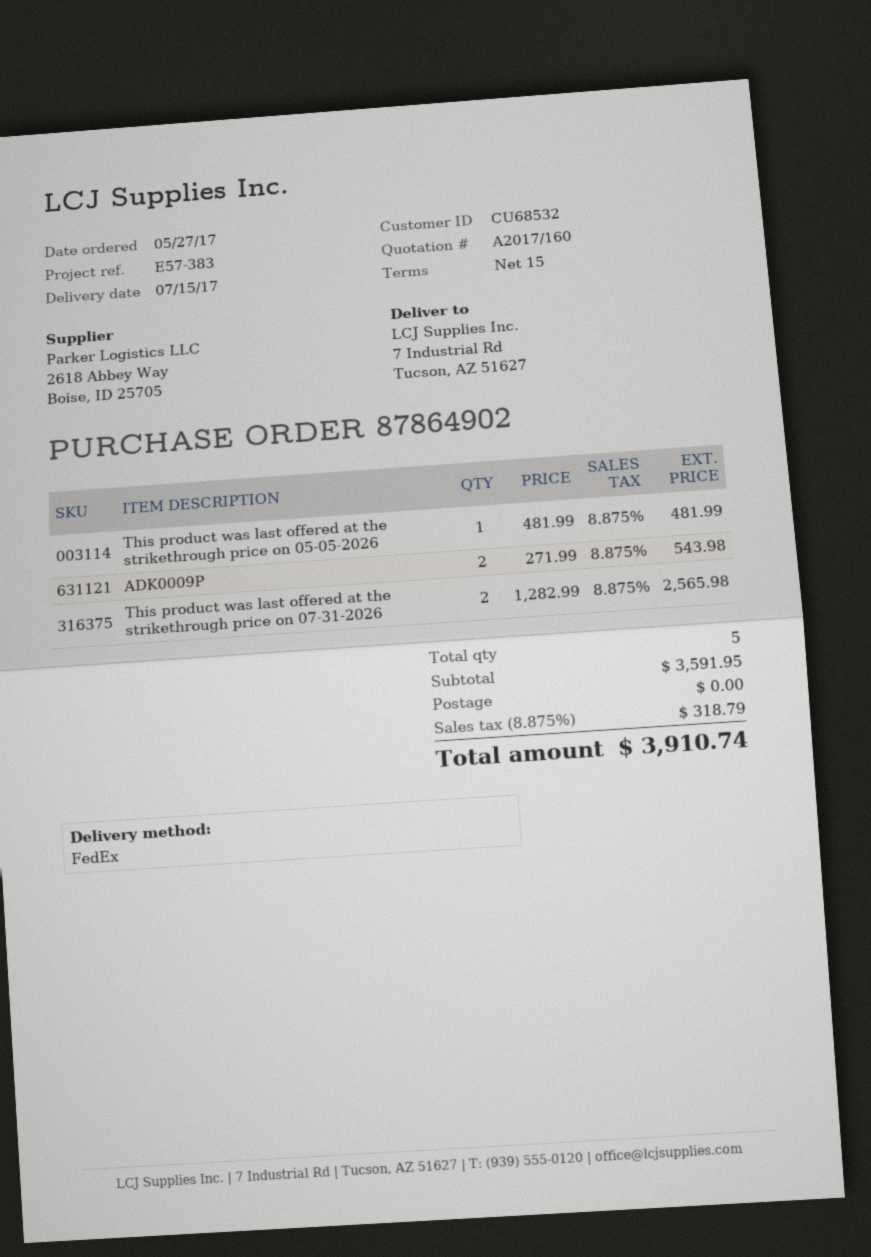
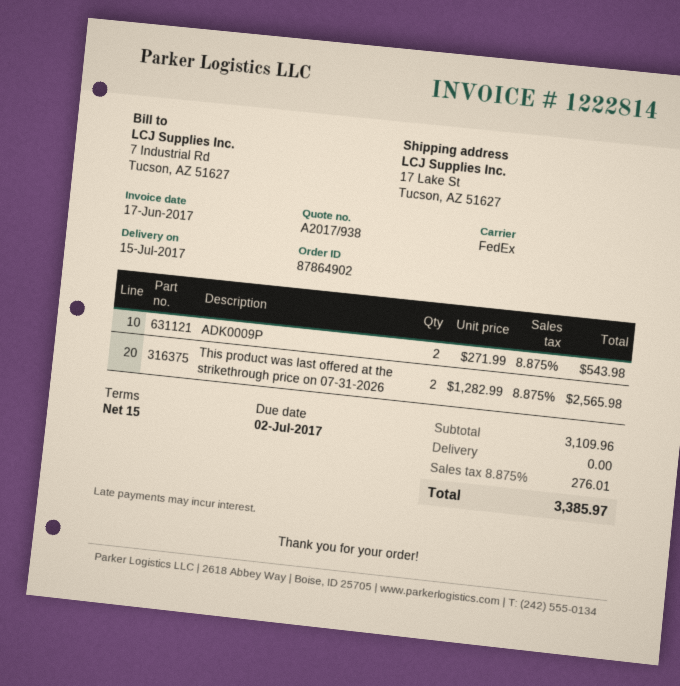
quote number: A2017/160 -> A2017/938
ship to: 7 Industrial Rd, Tucson, AZ 51627 -> 17 Lake St, Tucson, AZ 51627
This product was last offered at the strikethrough price on 05-05-2026: 1 x 481.99 = 481.99 -> none
subtotal: 3591.95 -> 3109.96
tax: 8.875% = 318.79 -> 8.875% = 276.01
total: 3910.74 -> 3385.97

